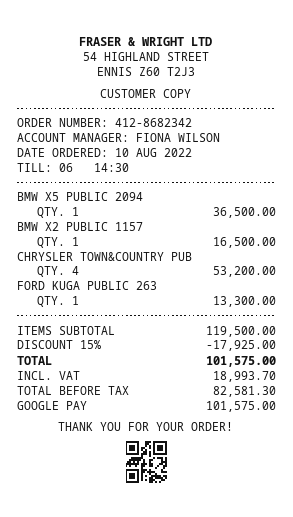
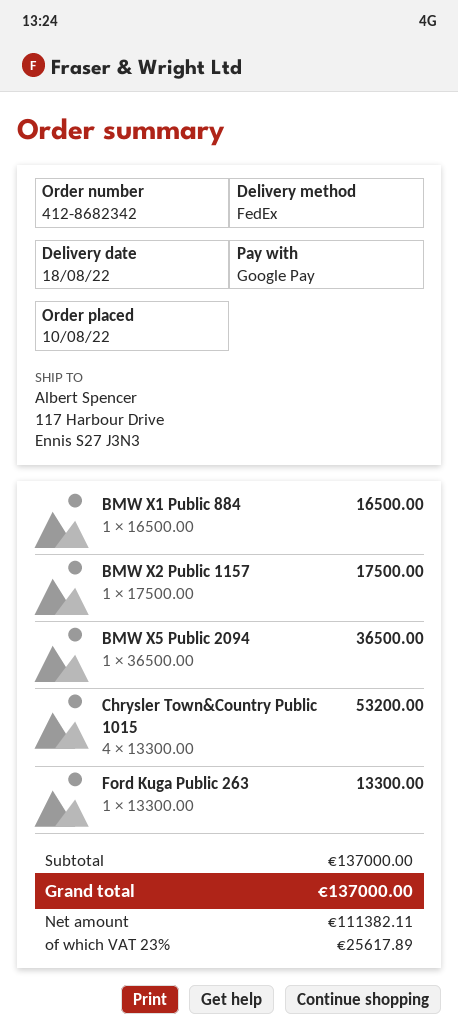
BMW X2 PUBLIC 1157: 1 for 16500.00 -> 1 for 17500.00
BMW X1 Public 884: none -> 1 for 16500.00
subtotal: 119500.00 -> 137000.00
discount: 15% = 17925.00 -> none
net: 82581.30 -> 111382.11
tax: 18993.70 -> 25617.89
total: 101575.00 -> 137000.00

